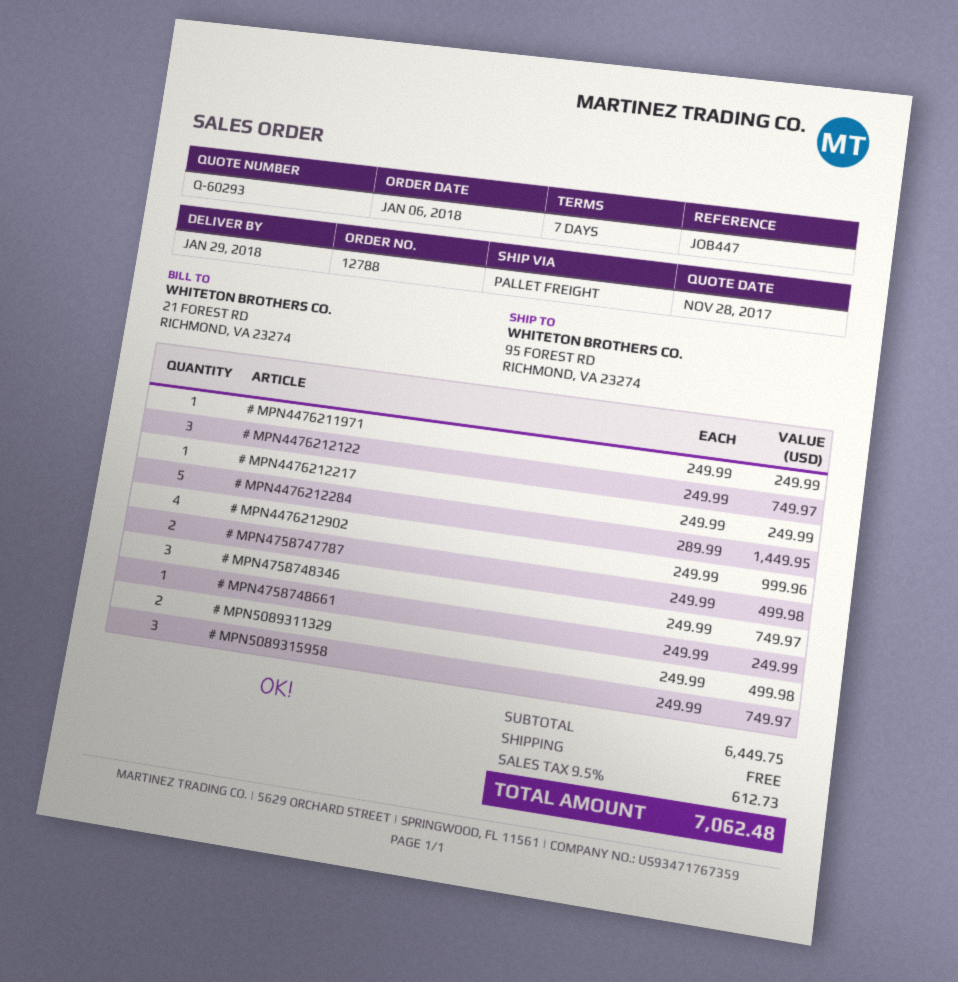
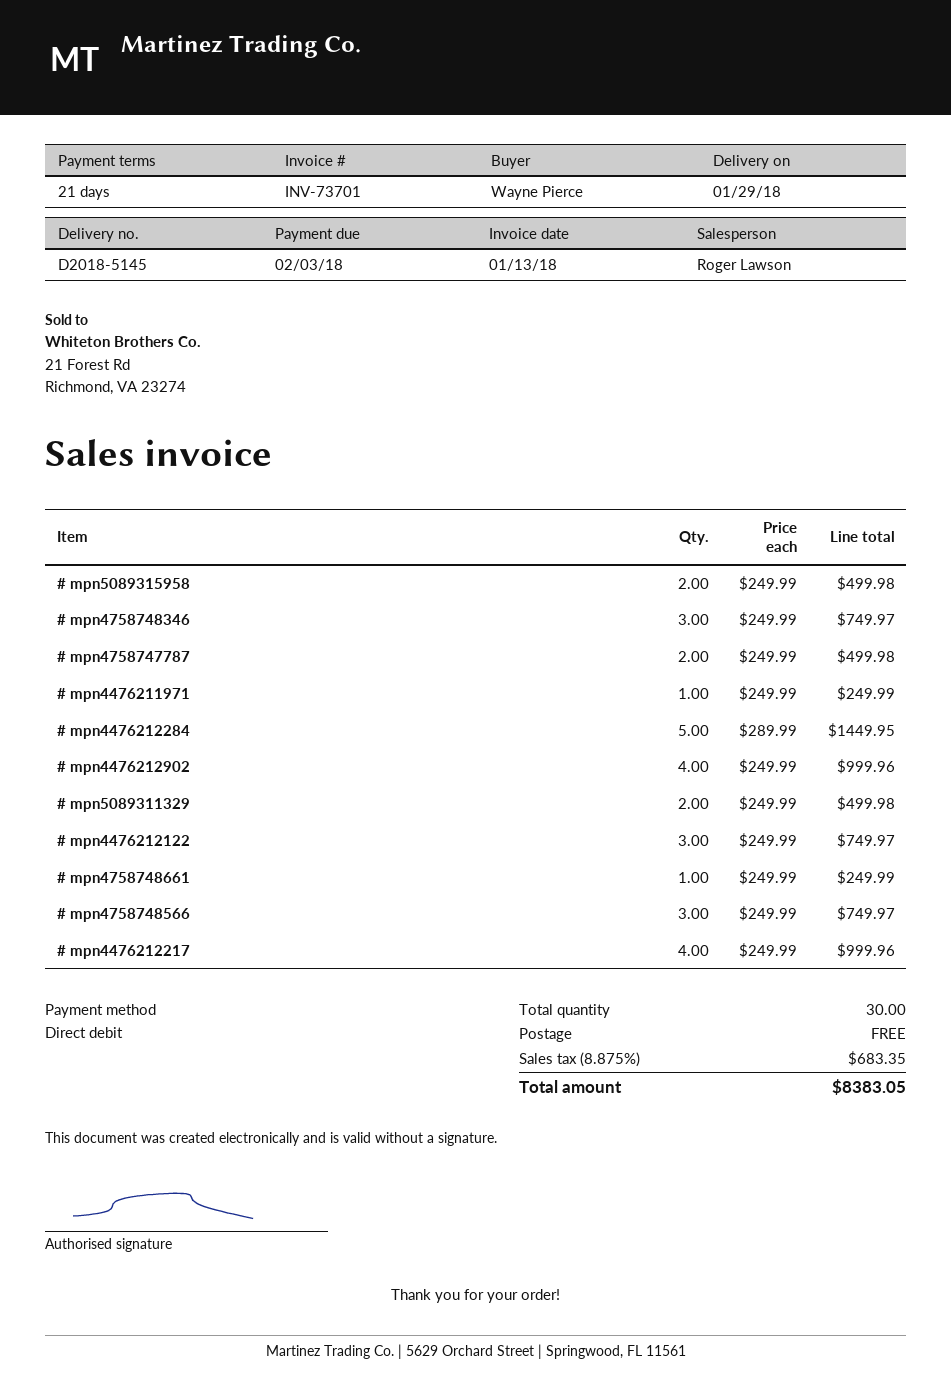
payment terms: 7 days -> 21 days
# MPN4476212217: 1 x 249.99 = 249.99 -> 4 x 249.99 = 999.96
# MPN5089315958: 3 x 249.99 = 749.97 -> 2 x 249.99 = 499.98
# mpn4758748566: none -> 3 x 249.99 = 749.97
tax: 9.5% = 612.73 -> 8.875% = 683.35
total: 7062.48 -> 8383.05

